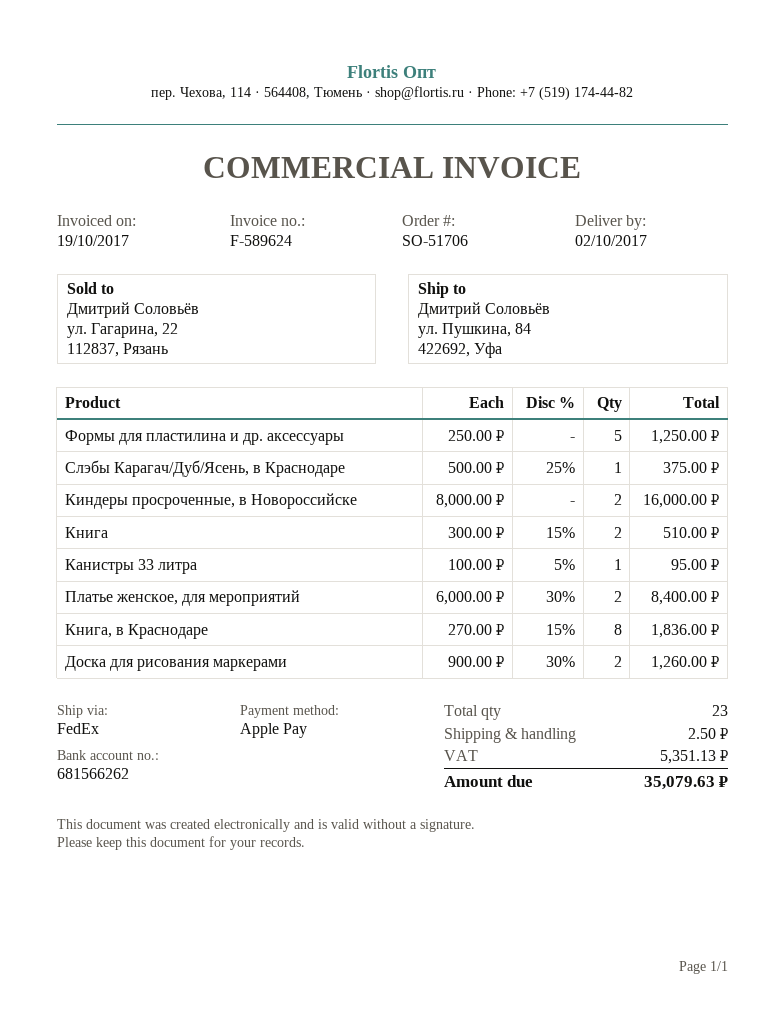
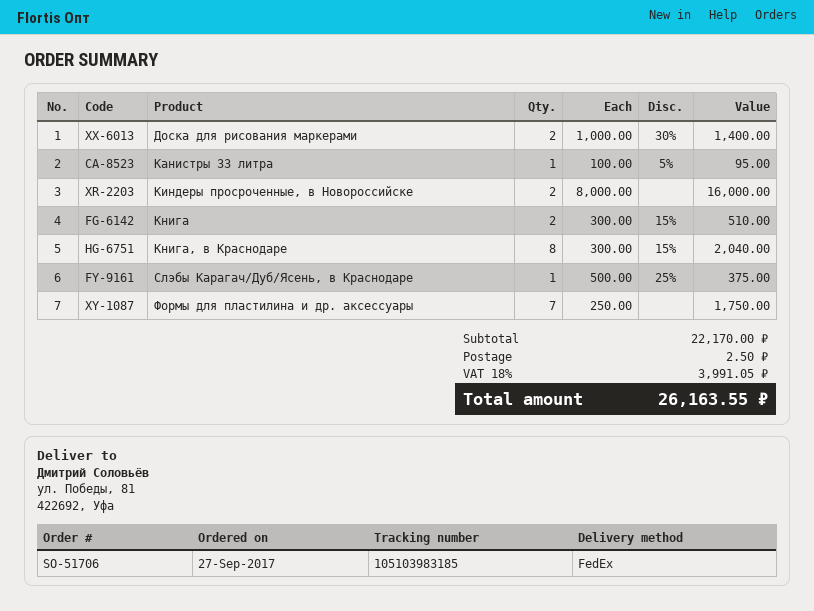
ship to: ул. Пушкина, 84, 422692, Уфа -> ул. Победы, 81, 422692, Уфа
Формы для пластилина и др. аксессуары: 5 x 250.00 = 1250.00 -> 7 x 250.00 = 1750.00
Платье женское, для мероприятий: 2 x 6000.00 - 30% = 8400.00 -> none
Книга, в Краснодаре: 8 x 270.00 - 15% = 1836.00 -> 8 x 300.00 - 15% = 2040.00
Доска для рисования маркерами: 2 x 900.00 - 30% = 1260.00 -> 2 x 1000.00 - 30% = 1400.00
tax: 5351.13 -> 3991.05
total: 35079.63 -> 26163.55

